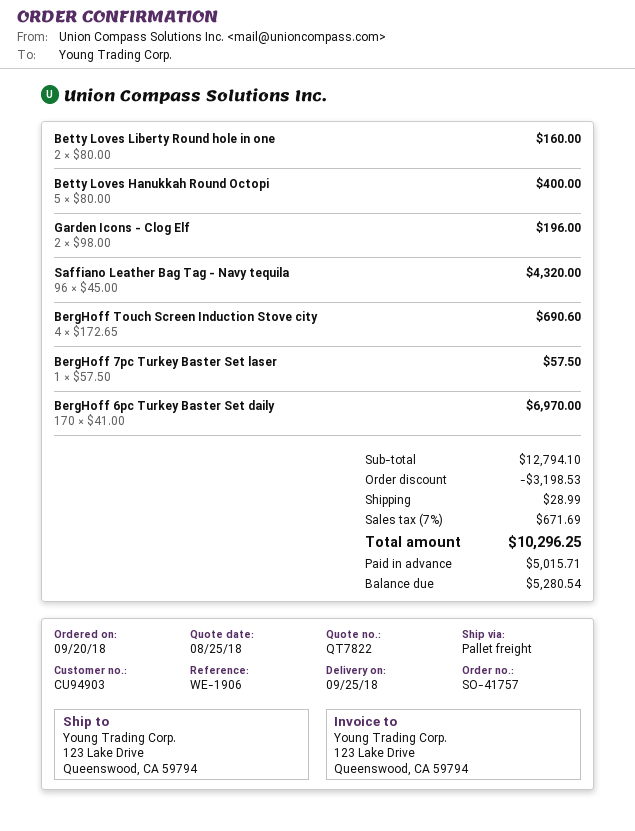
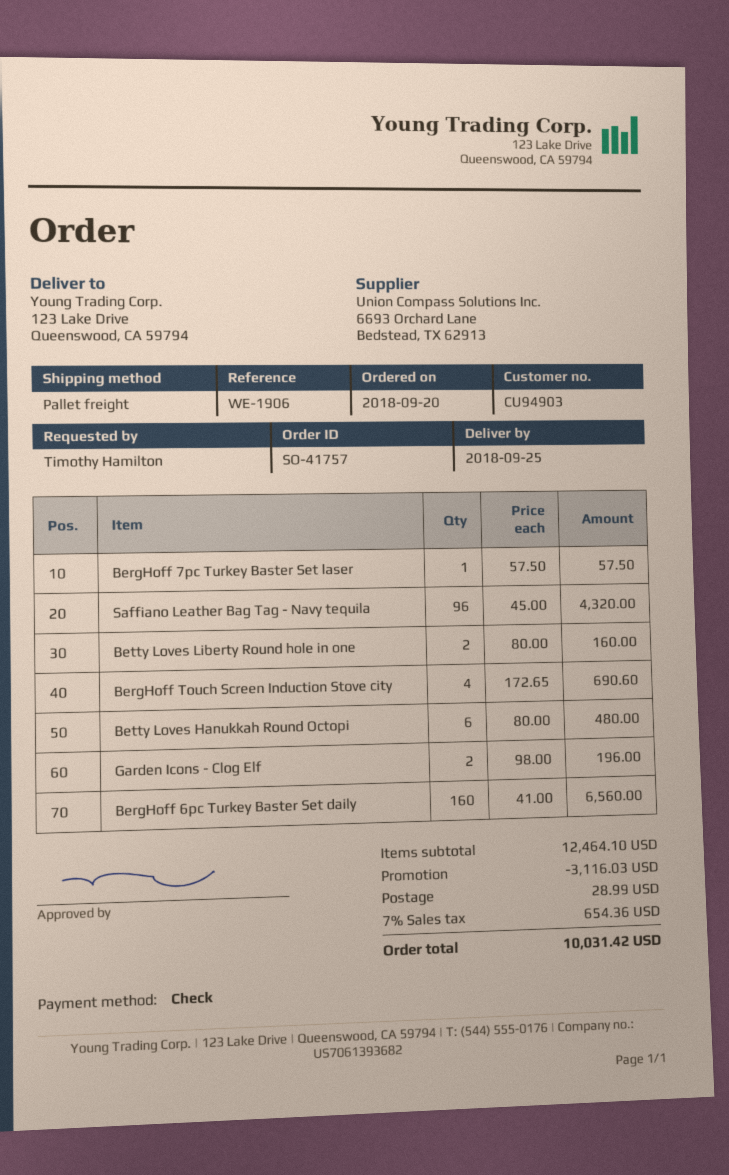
Betty Loves Hanukkah Round Octopi: 5 x 80.00 = 400.00 -> 6 x 80.00 = 480.00
BergHoff 6pc Turkey Baster Set daily: 170 x 41.00 = 6970.00 -> 160 x 41.00 = 6560.00
subtotal: 12794.10 -> 12464.10
discount: 3198.53 -> 3116.03
tax: 7% = 671.69 -> 7% = 654.36
total: 10296.25 -> 10031.42

